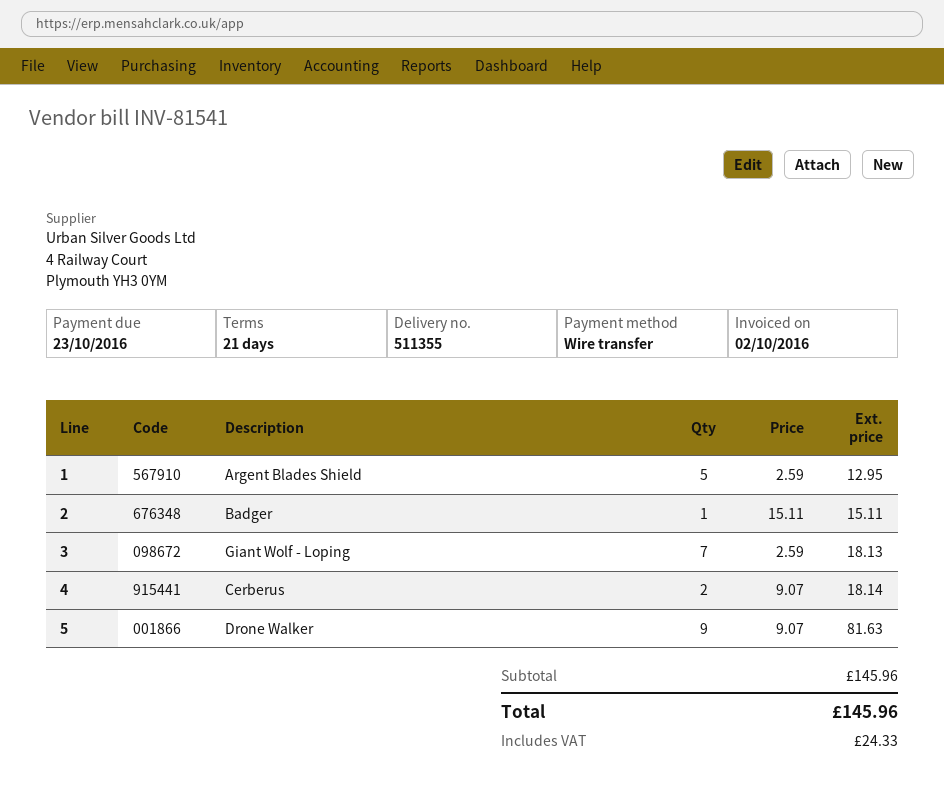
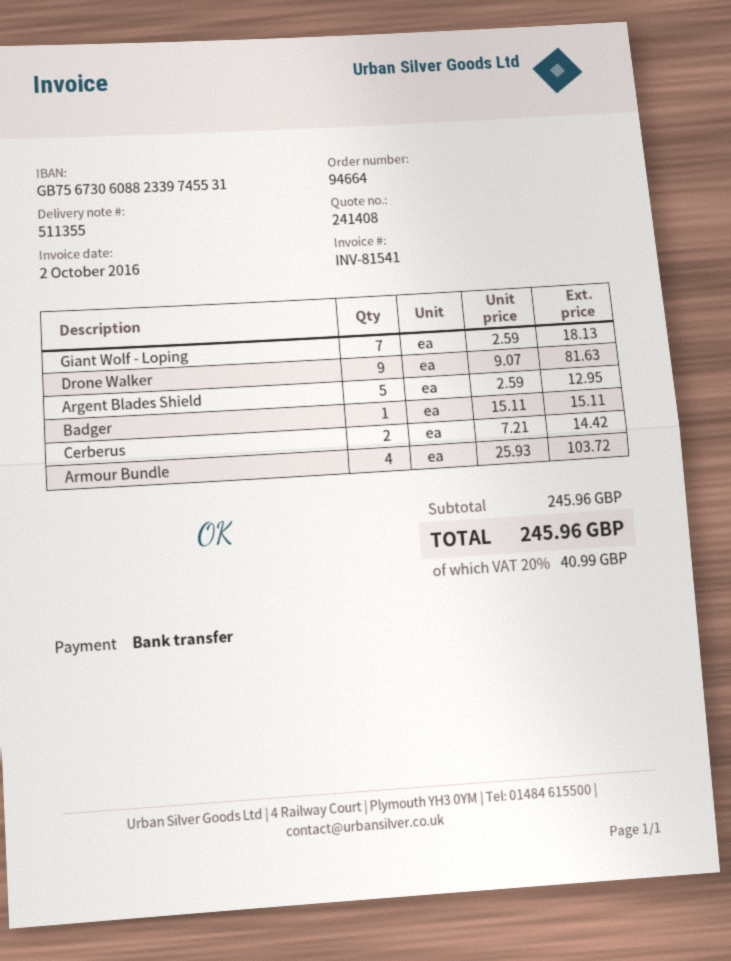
Cerberus: 2 x 9.07 = 18.14 -> 2 x 7.21 = 14.42
Armour Bundle: none -> 4 x 25.93 = 103.72
subtotal: 145.96 -> 245.96
tax: 24.33 -> 40.99
total: 145.96 -> 245.96

